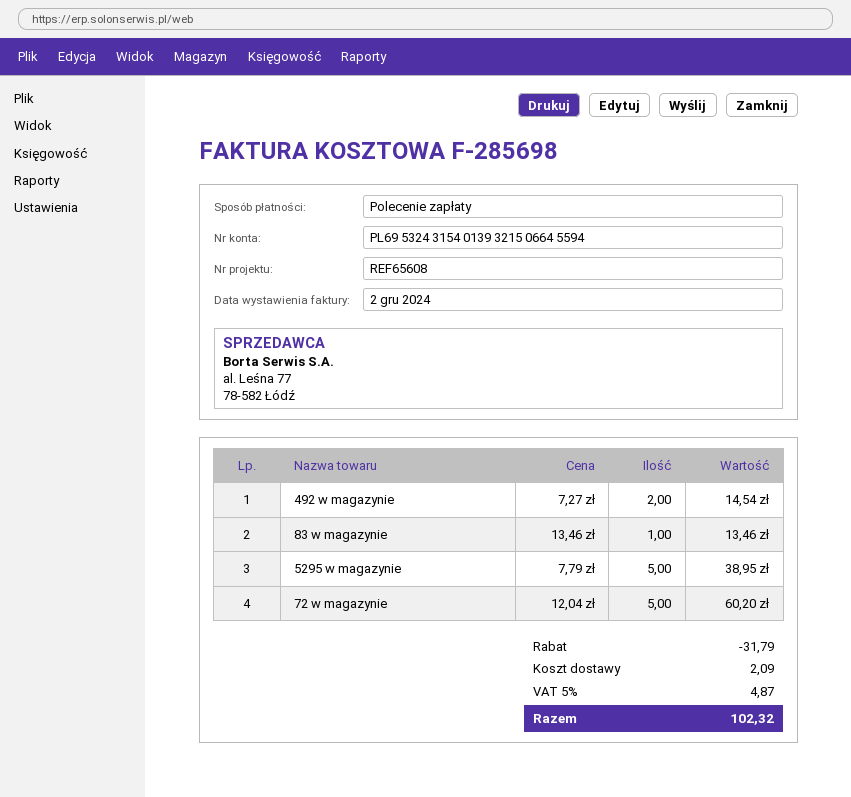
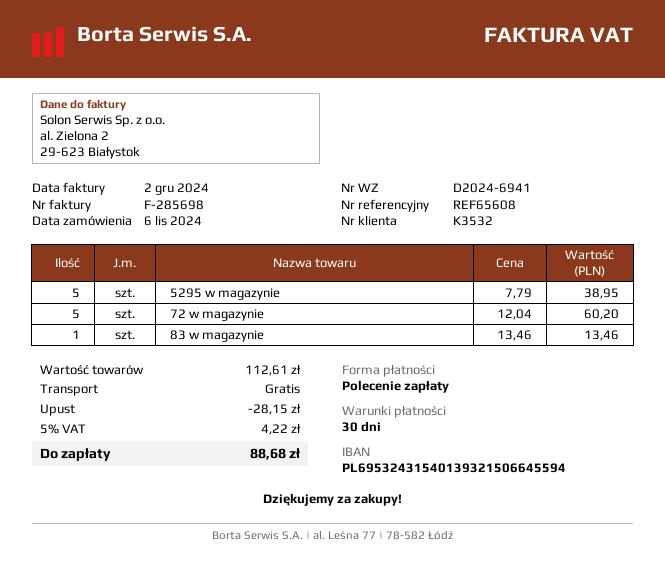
492 w magazynie: 2 x 7.27 = 14.54 -> none
discount: 31.79 -> 28.15
shipping: 2.09 -> 0.00
tax: 5% = 4.87 -> 5% = 4.22
total: 102.32 -> 88.68

